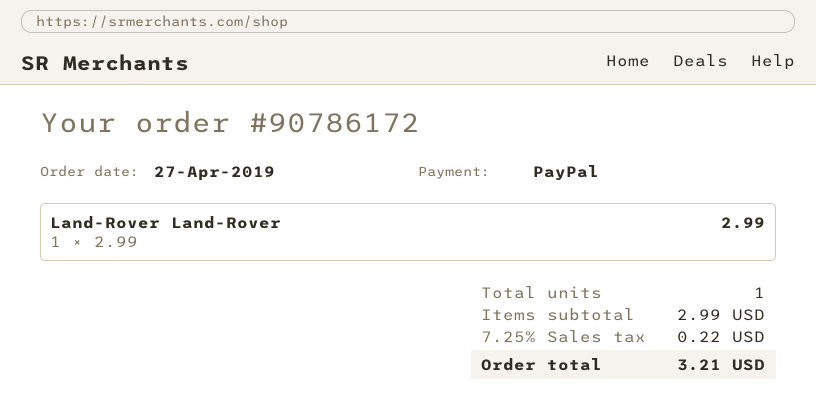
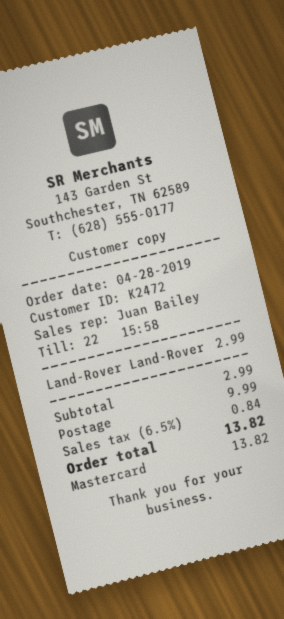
order date: 2019-04-27 -> 2019-04-28
payment method: PayPal -> Mastercard
shipping: none -> 9.99
tax: 7.25% = 0.22 -> 6.5% = 0.84
total: 3.21 -> 13.82

